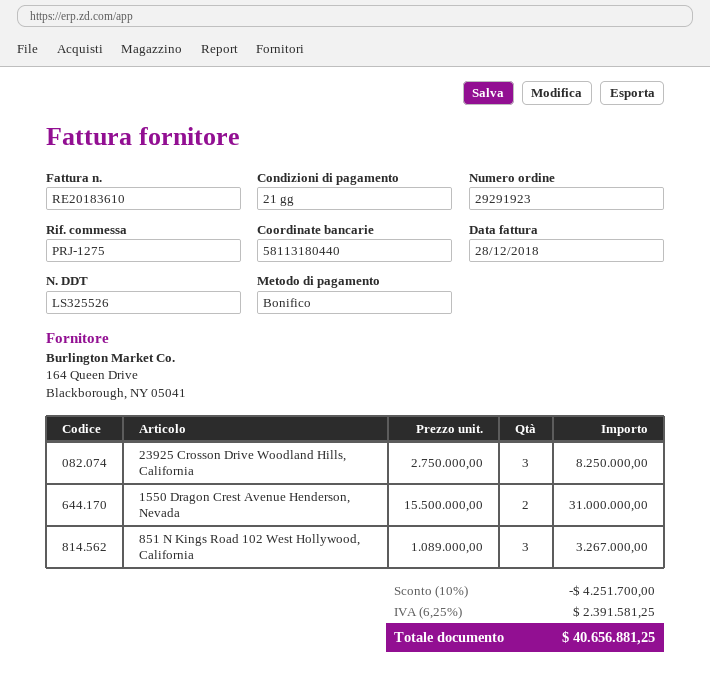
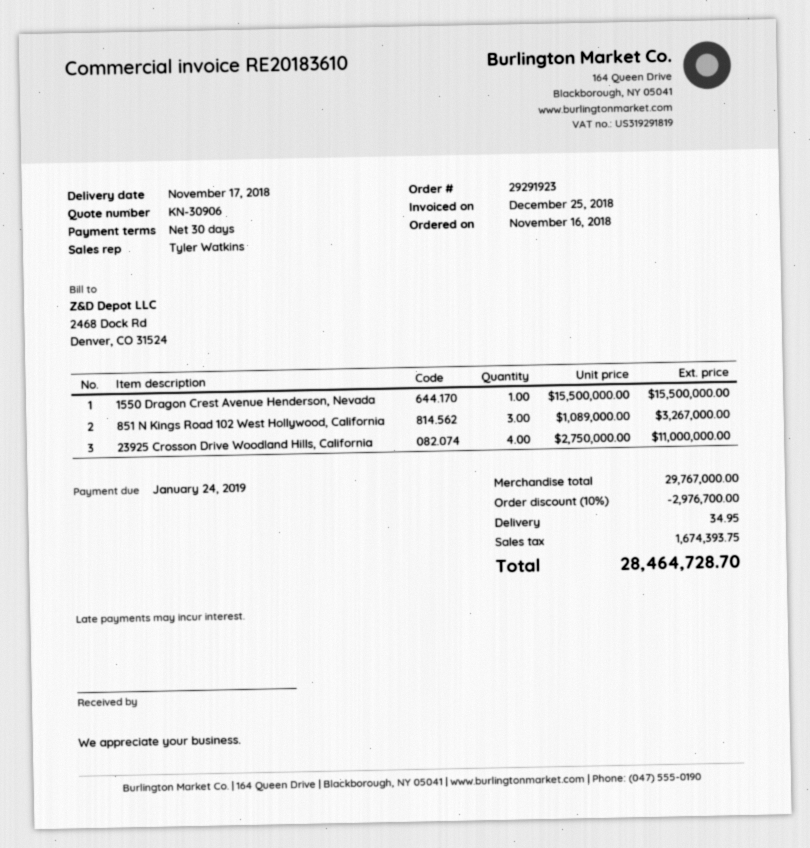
invoice date: 2018-12-28 -> 2018-12-25
payment terms: 21 days -> 30 days
23925 Crosson Drive Woodland Hills, California: 3 x 2750000.00 = 8250000.00 -> 4 x 2750000.00 = 11000000.00
1550 Dragon Crest Avenue Henderson, Nevada: 2 x 15500000.00 = 31000000.00 -> 1 x 15500000.00 = 15500000.00
discount: 10% = 4251700.00 -> 10% = 2976700.00
shipping: none -> 34.95
tax: 2391581.25 -> 1674393.75
total: 40656881.25 -> 28464728.70

